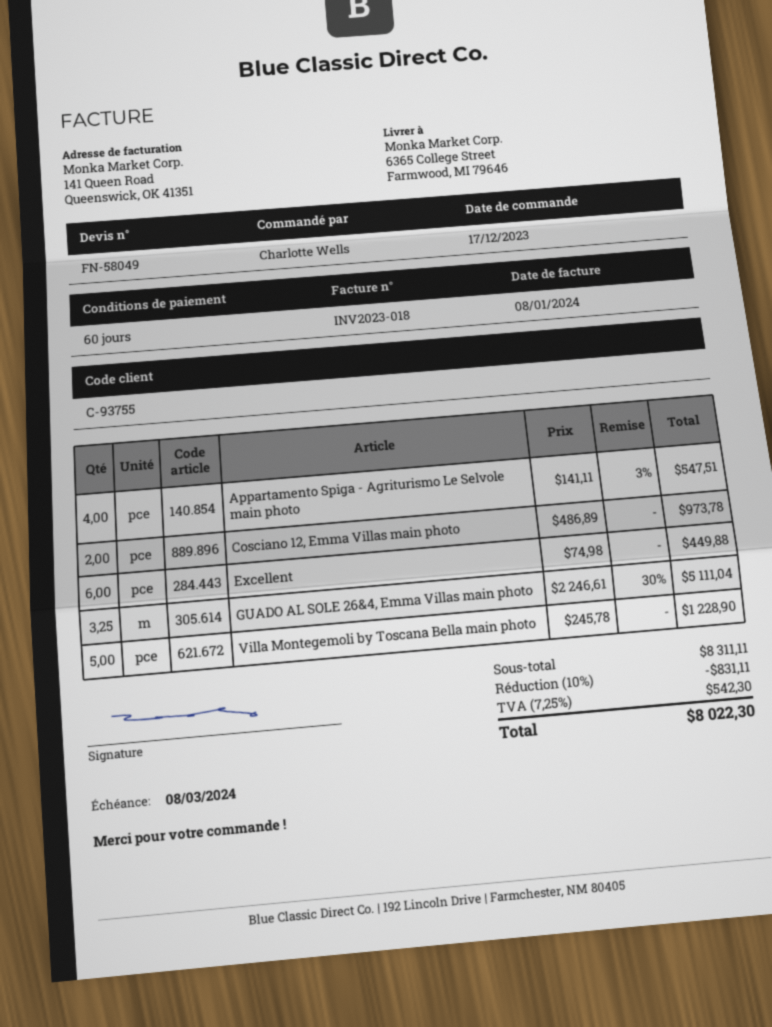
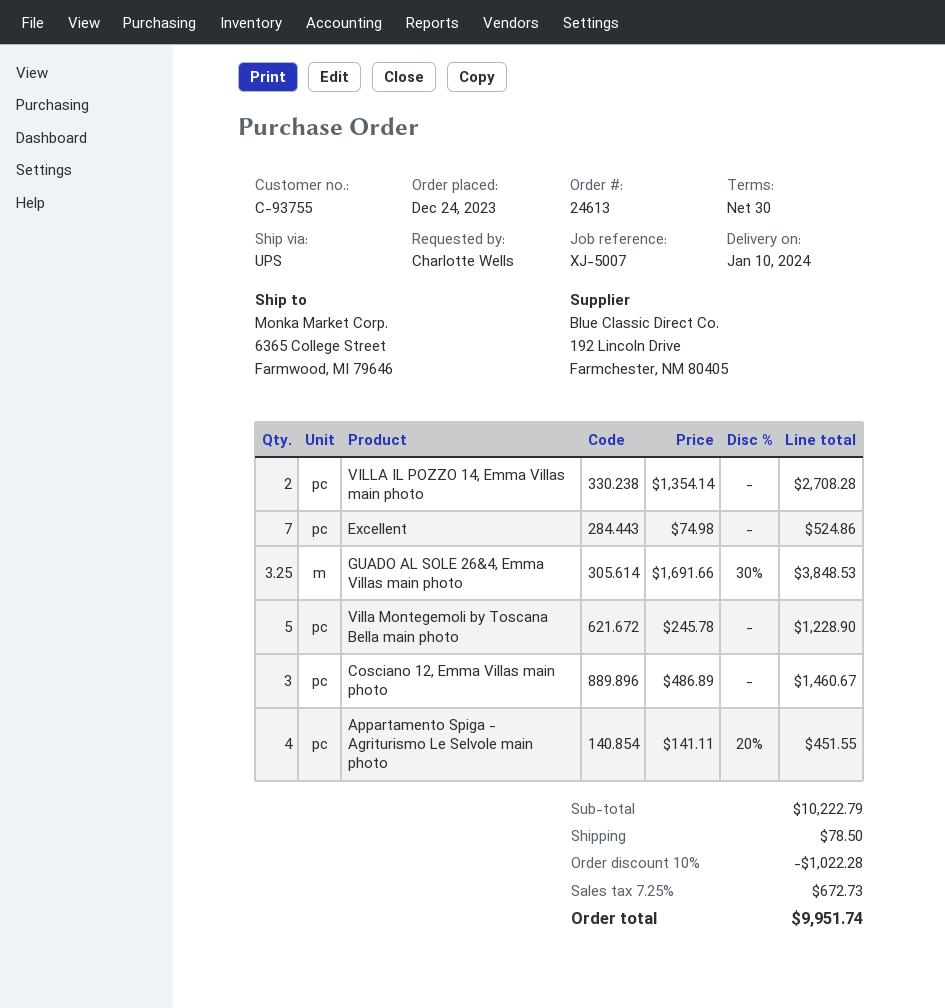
order date: 2023-12-17 -> 2023-12-24
payment terms: 60 days -> 30 days
Appartamento Spiga - Agriturismo Le Selvole main photo: 4 x 141.11 - 3% = 547.51 -> 4 x 141.11 - 20% = 451.55
Cosciano 12, Emma Villas main photo: 2 x 486.89 = 973.78 -> 3 x 486.89 = 1460.67
Excellent: 6 x 74.98 = 449.88 -> 7 x 74.98 = 524.86
GUADO AL SOLE 26&4, Emma Villas main photo: 3.25 x 2246.61 - 30% = 5111.04 -> 3.25 x 1691.66 - 30% = 3848.53
VILLA IL POZZO 14, Emma Villas main photo: none -> 2 x 1354.14 = 2708.28
subtotal: 8311.11 -> 10222.79
discount: 10% = 831.11 -> 10% = 1022.28
shipping: none -> 78.50
tax: 7.25% = 542.30 -> 7.25% = 672.73
total: 8022.30 -> 9951.74

